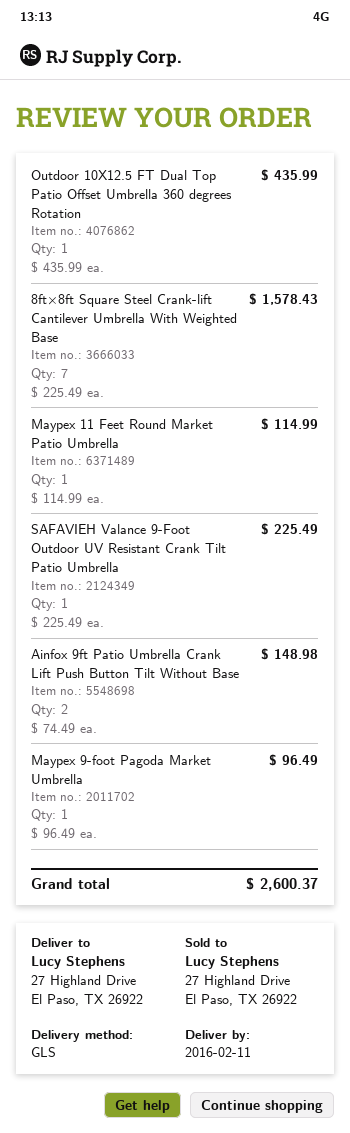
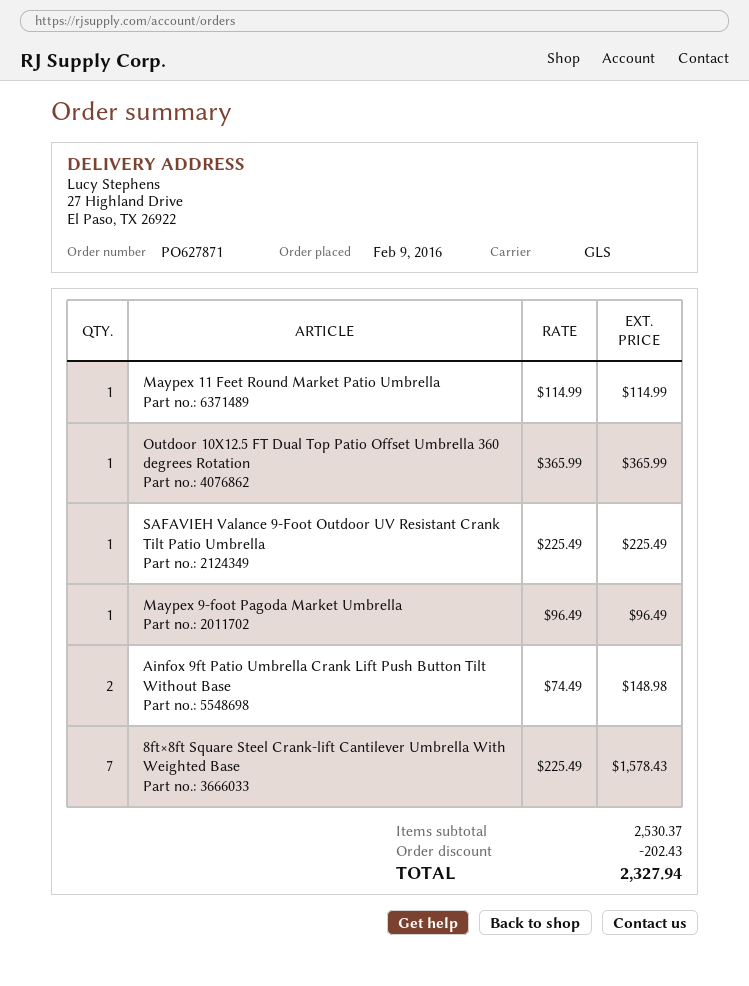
Outdoor 10X12.5 FT Dual Top Patio Offset Umbrella 360 degrees Rotation: 1 x 435.99 = 435.99 -> 1 x 365.99 = 365.99
discount: none -> 202.43
total: 2600.37 -> 2327.94

